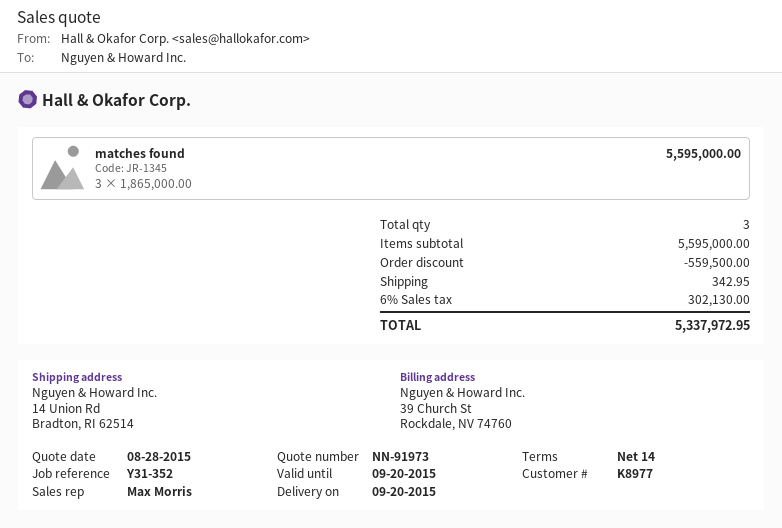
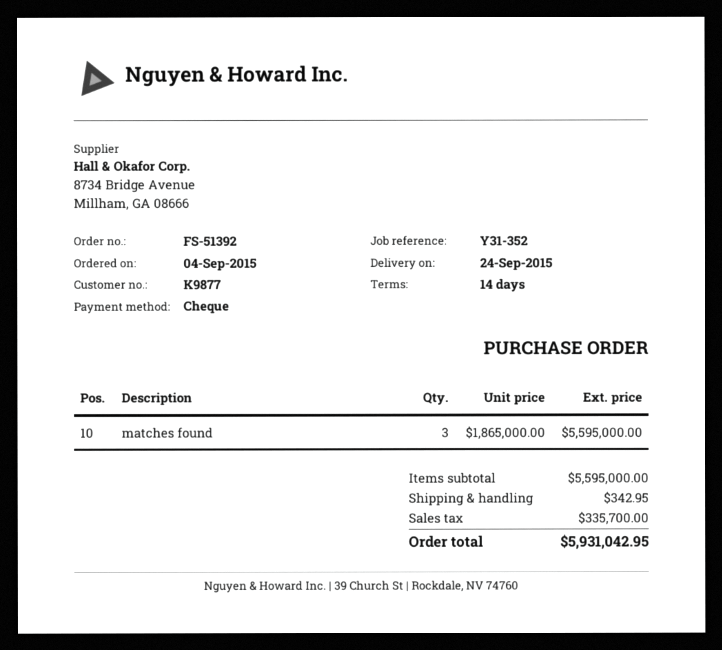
delivery date: 2015-09-20 -> 2015-09-24
customer number: K8977 -> K9877
discount: 559500.00 -> none
tax: 302130.00 -> 335700.00
total: 5337972.95 -> 5931042.95

